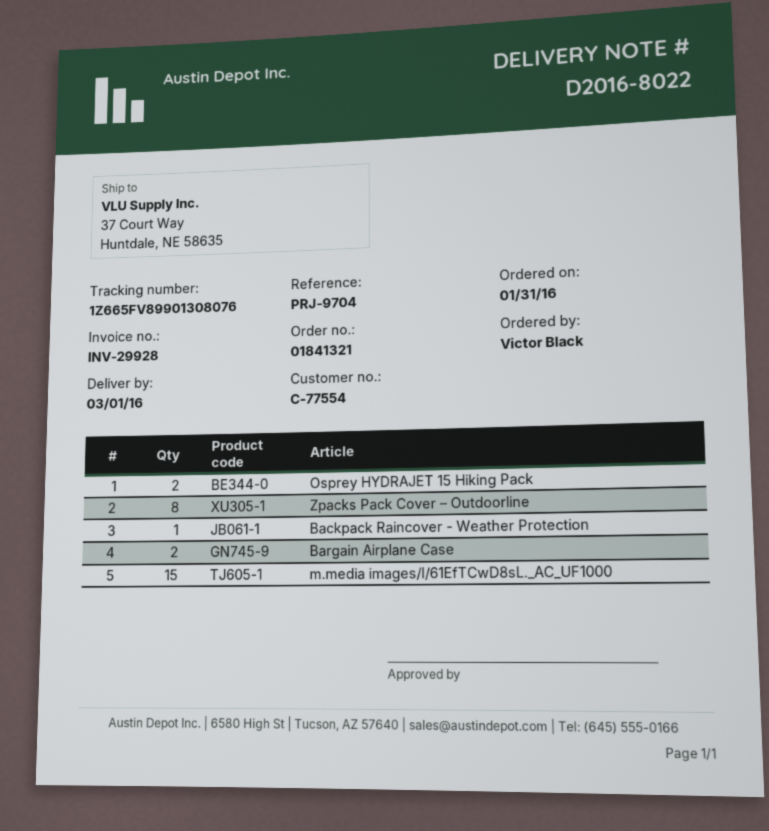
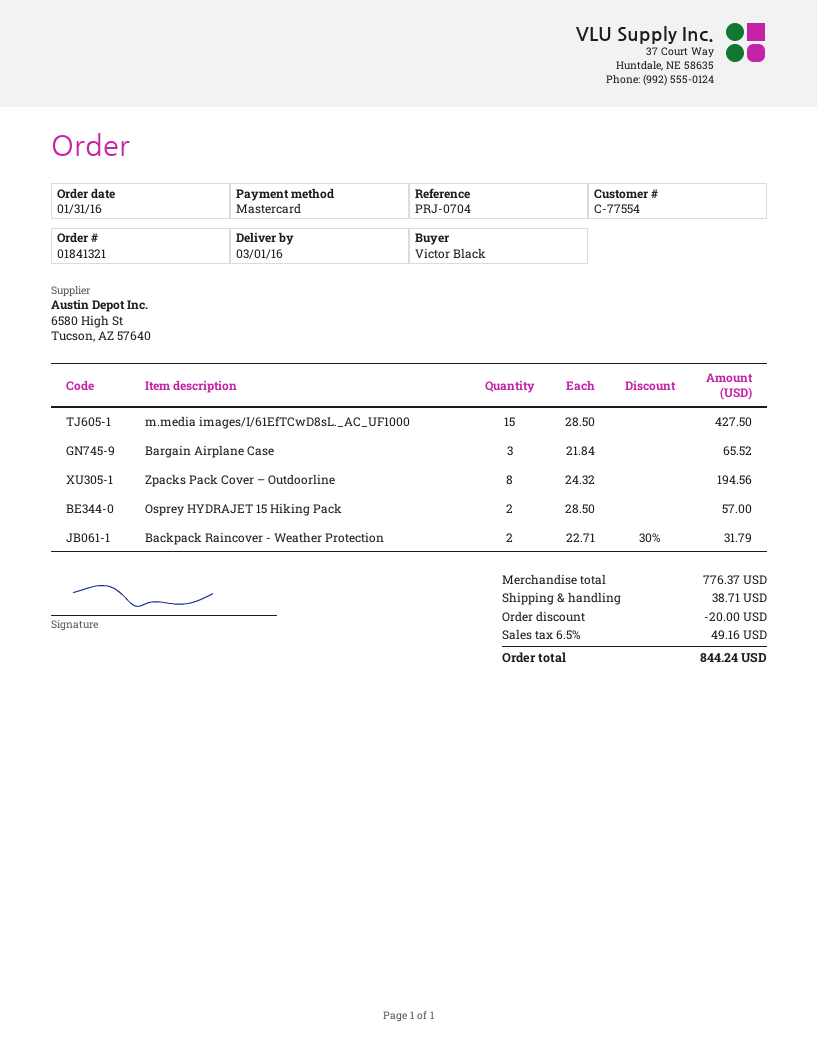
reference: PRJ-9704 -> PRJ-0704
Backpack Raincover - Weather Protection: 1 -> 2
Bargain Airplane Case: 2 -> 3

